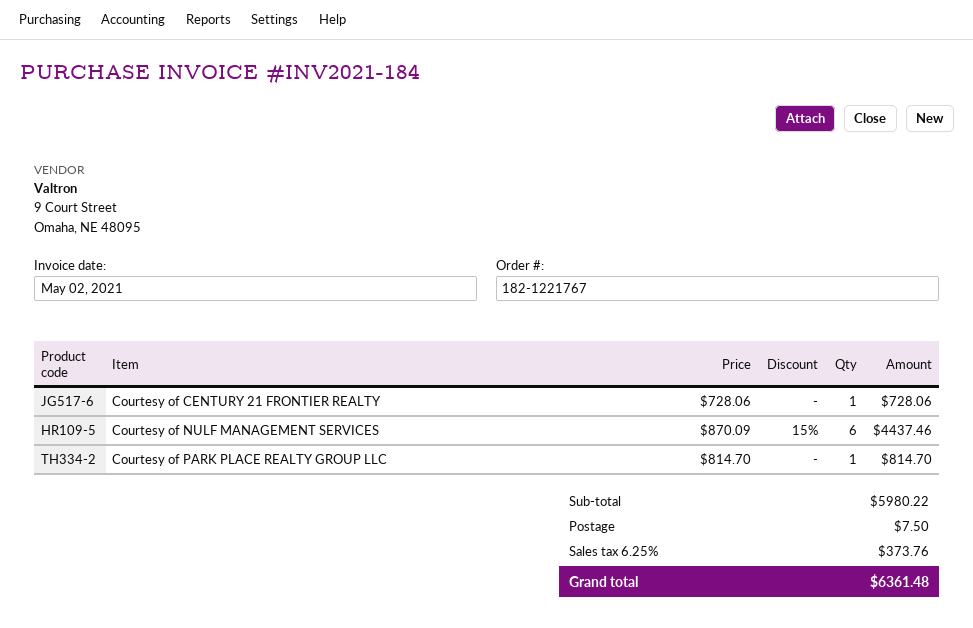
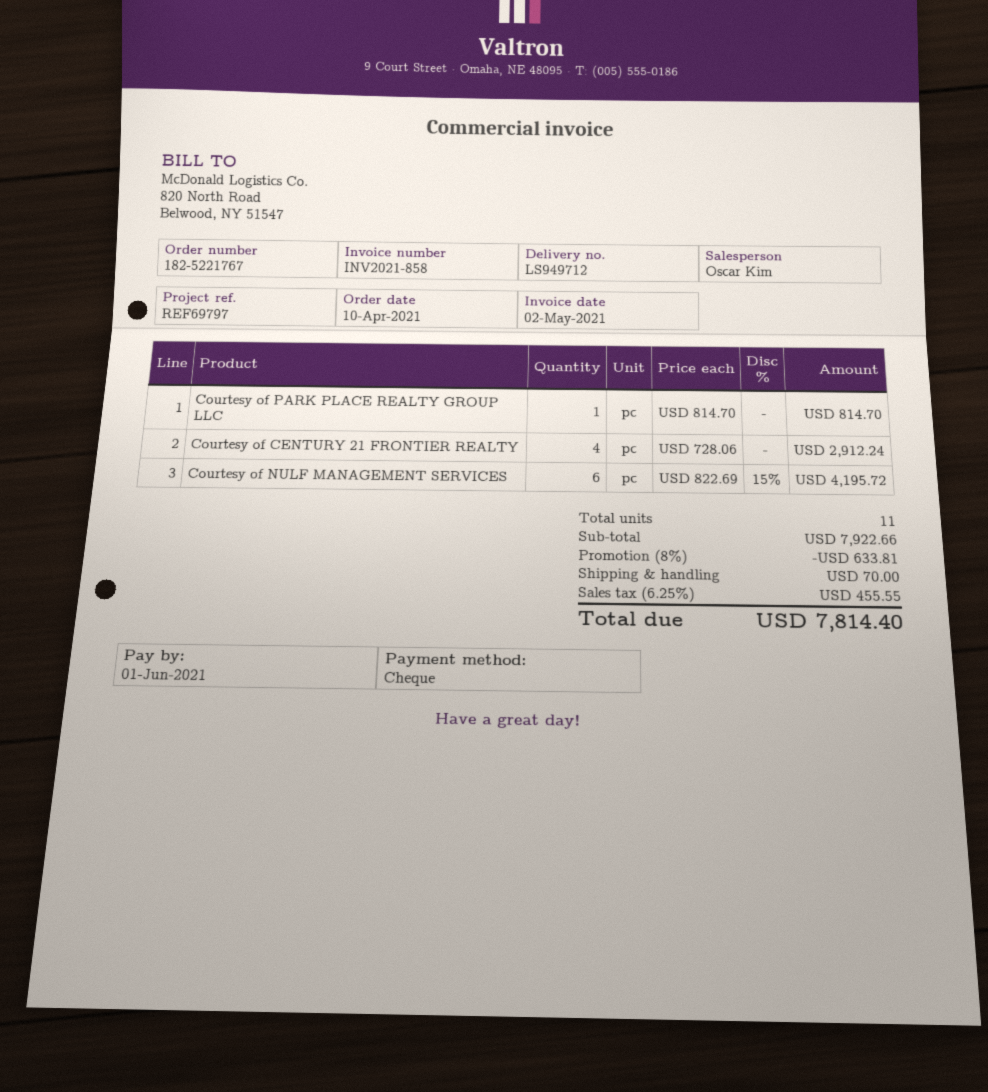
order number: 182-1221767 -> 182-5221767
invoice number: INV2021-184 -> INV2021-858
Courtesy of CENTURY 21 FRONTIER REALTY: 1 x 728.06 = 728.06 -> 4 x 728.06 = 2912.24
Courtesy of NULF MANAGEMENT SERVICES: 6 x 870.09 - 15% = 4437.46 -> 6 x 822.69 - 15% = 4195.72
subtotal: 5980.22 -> 7922.66
discount: none -> 8% = 633.81
shipping: 7.50 -> 70.00
tax: 6.25% = 373.76 -> 6.25% = 455.55
total: 6361.48 -> 7814.40

